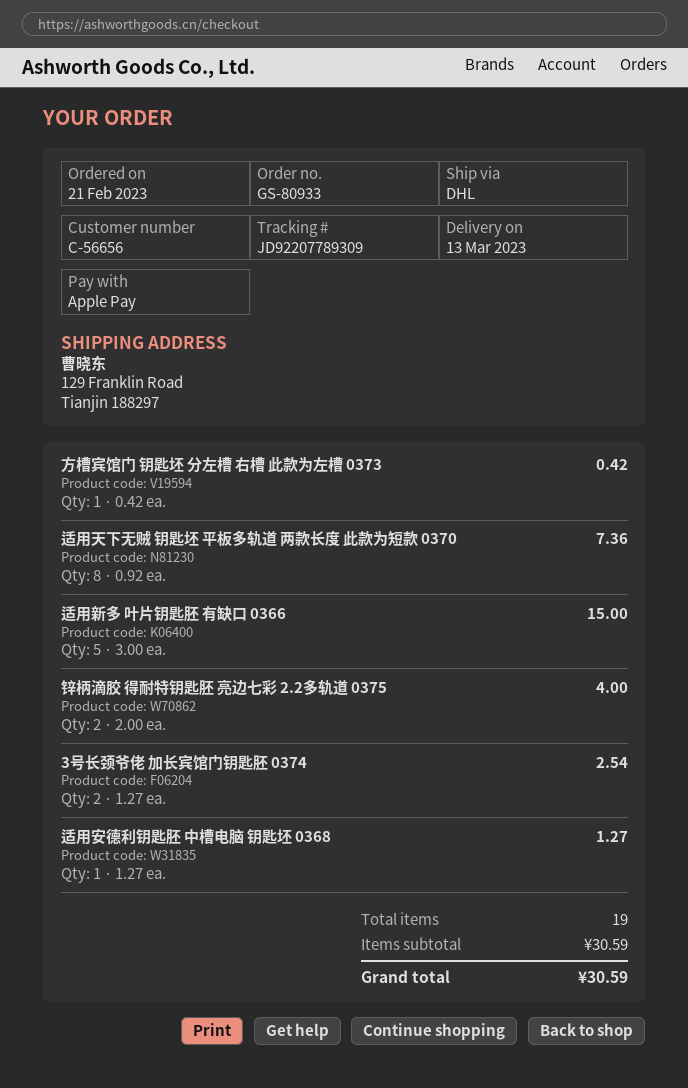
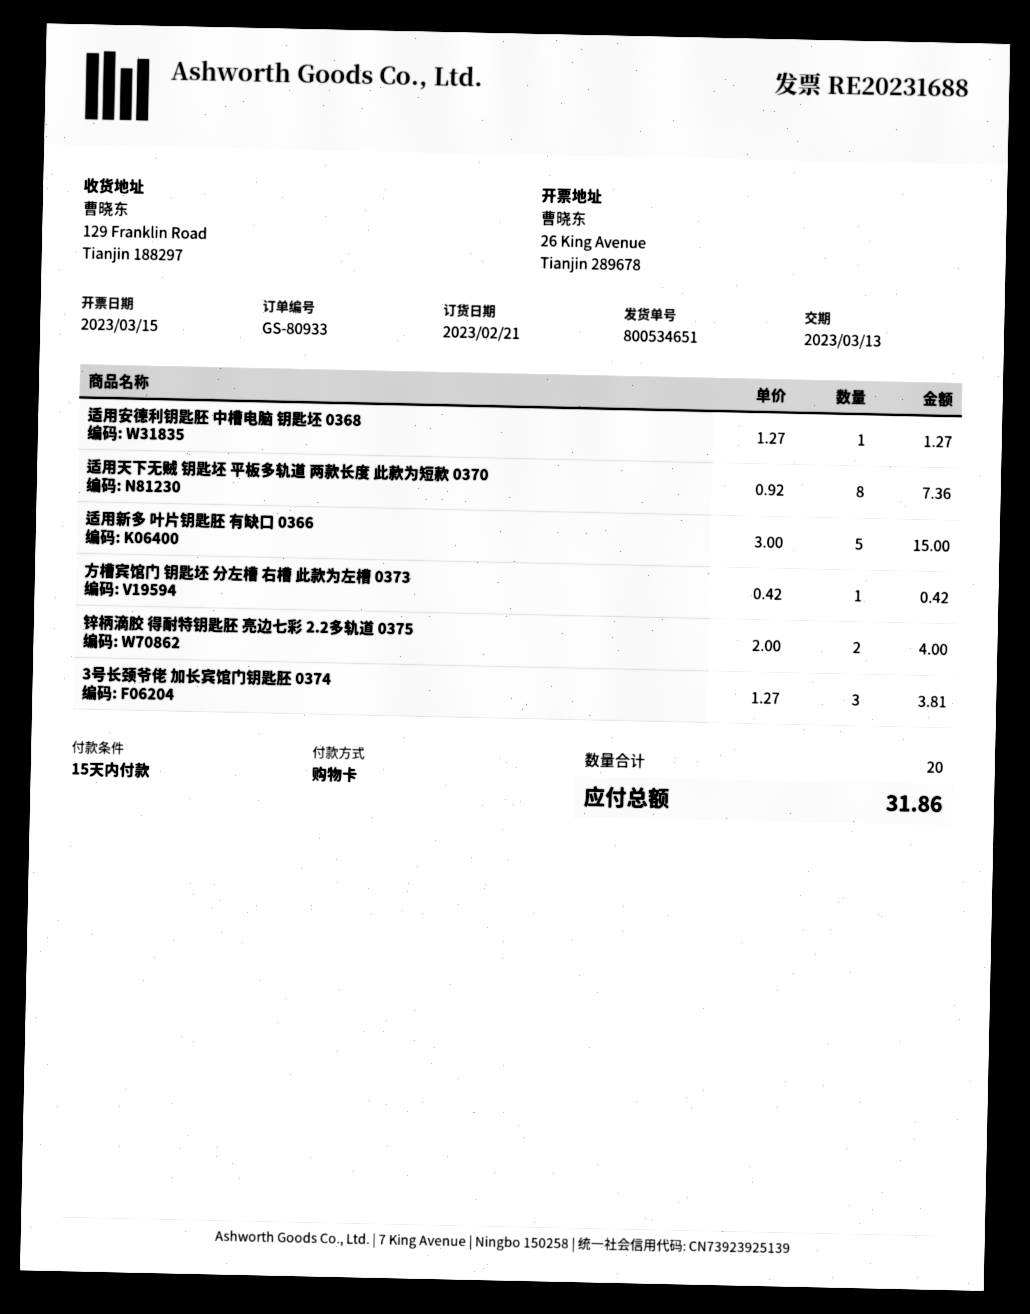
payment method: Apple Pay -> gift card
3号长颈爷佬 加长宾馆门钥匙胚 0374: 2 x 1.27 = 2.54 -> 3 x 1.27 = 3.81
total quantity: 19 -> 20
total: 30.59 -> 31.86

